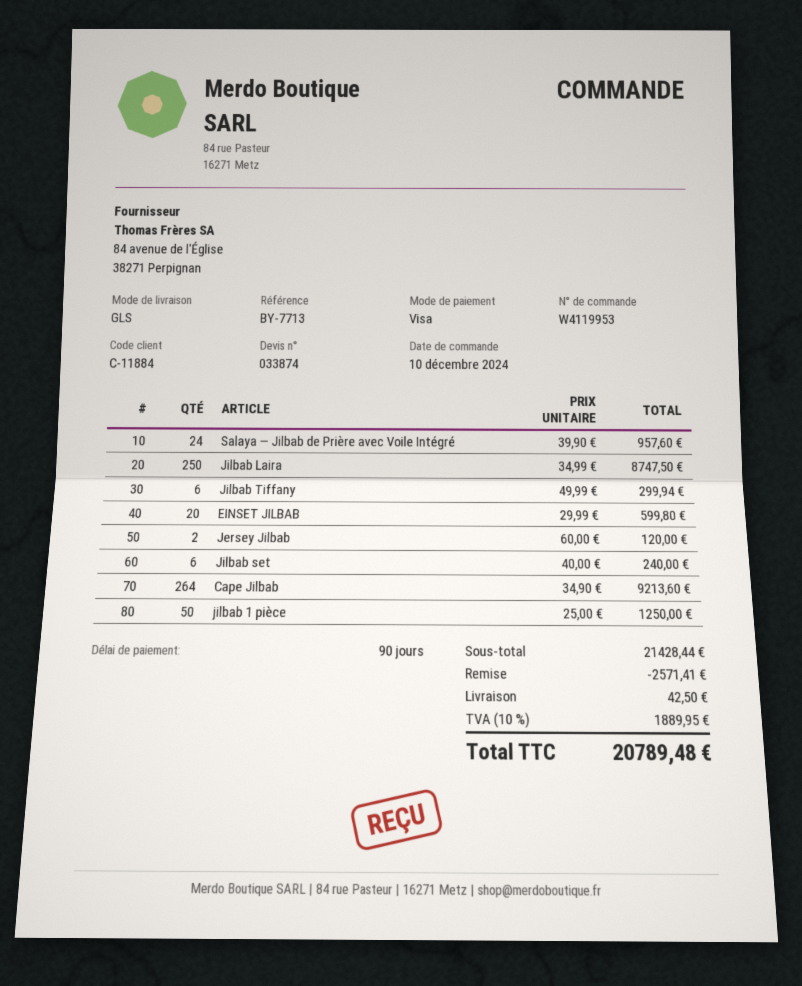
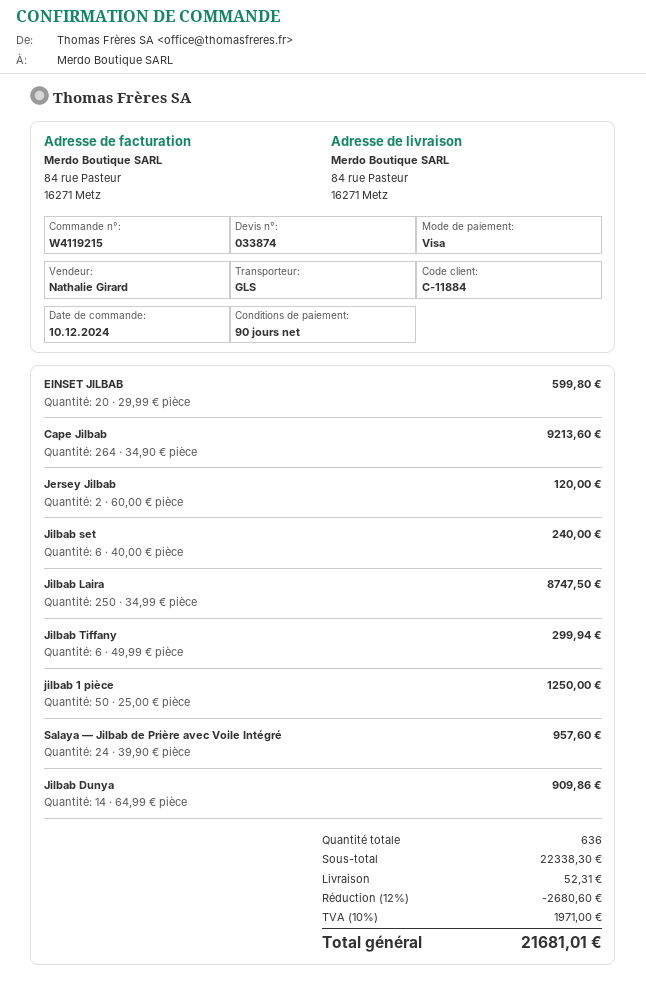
order number: W4119953 -> W4119215
Jilbab Dunya: none -> 14 x 64.99 = 909.86
subtotal: 21428.44 -> 22338.30
discount: 2571.41 -> 2680.60
shipping: 42.50 -> 52.31
tax: 10% = 1889.95 -> 10% = 1971.00
total: 20789.48 -> 21681.01

